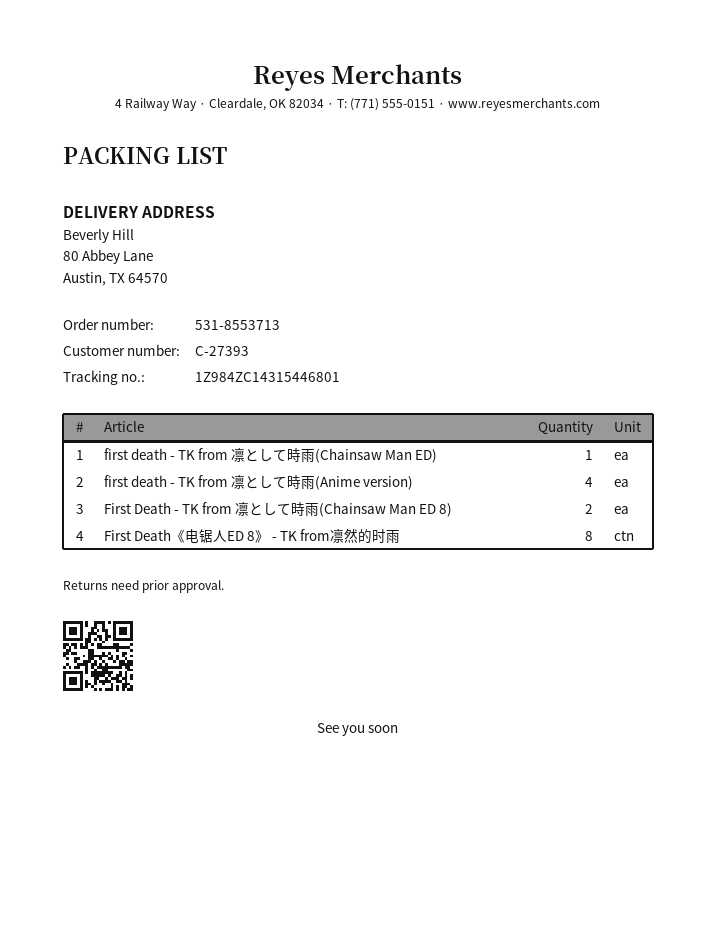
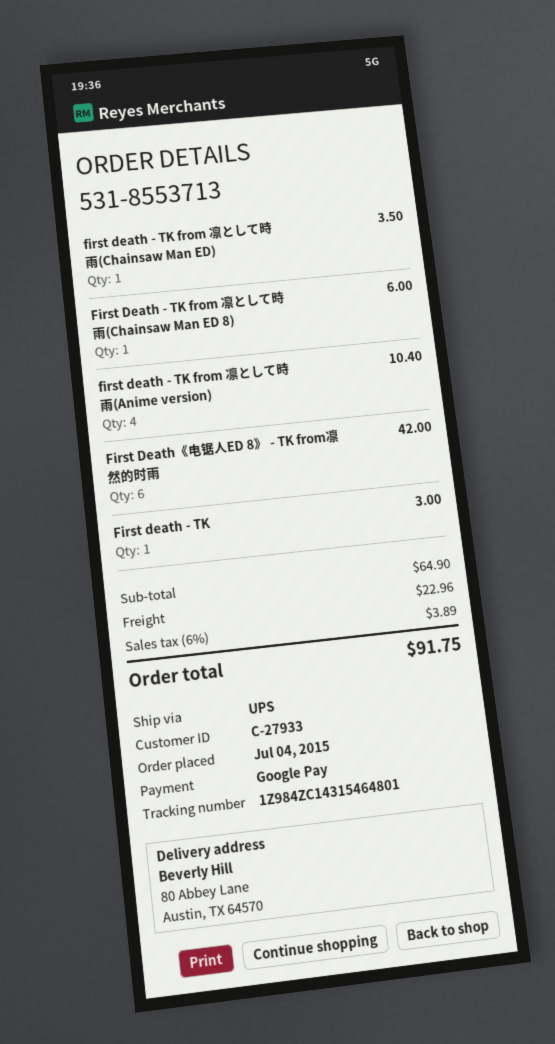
customer number: C-27393 -> C-27933
tracking number: 1Z984ZC14315446801 -> 1Z984ZC14315464801
First Death - TK from 凛として時雨(Chainsaw Man ED 8): 2 -> 1
First Death《电锯人ED 8》 - TK from凛然的时雨: 8 -> 6
First death - TK: none -> 1

